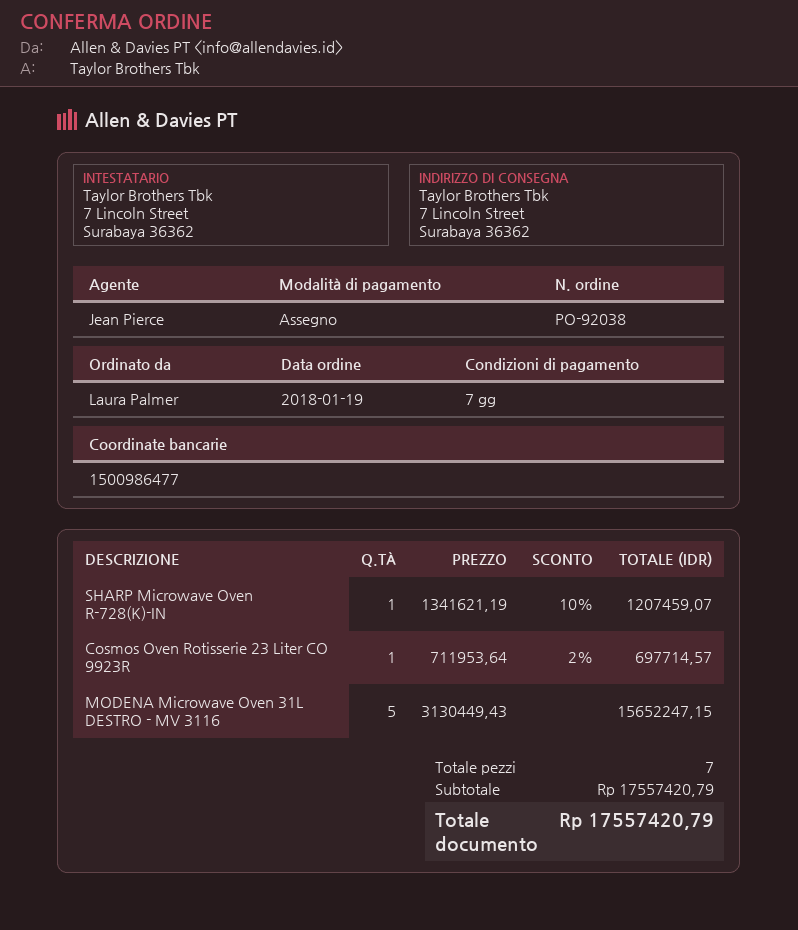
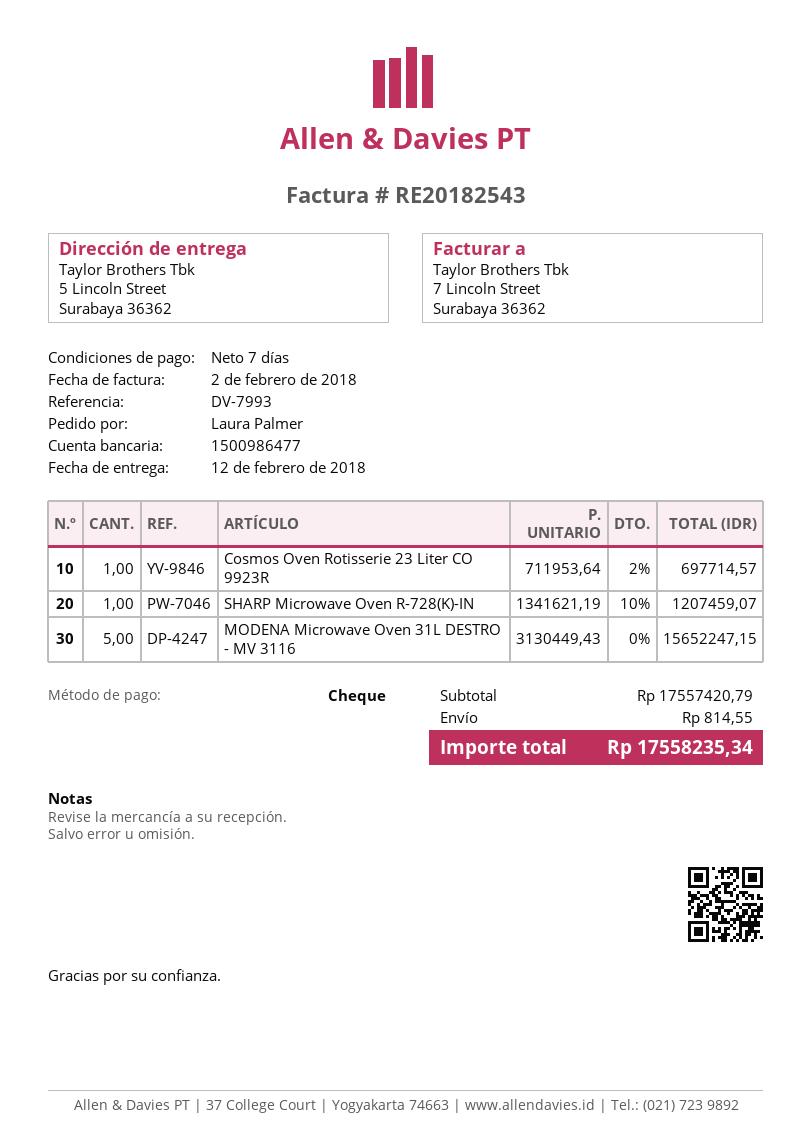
ship to: 7 Lincoln Street, Surabaya 36362 -> 5 Lincoln Street, Surabaya 36362
shipping: none -> 814.55
total: 17557420.79 -> 17558235.34

